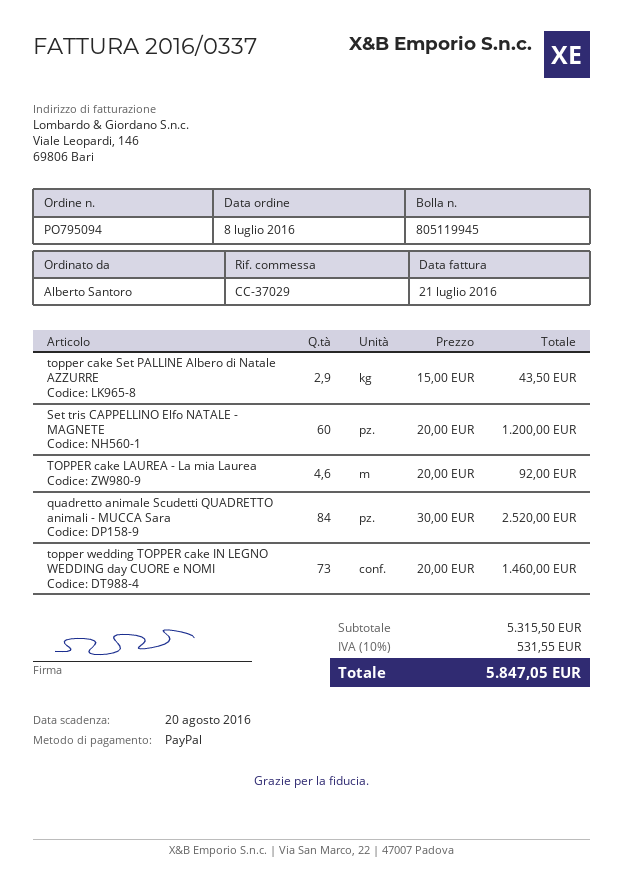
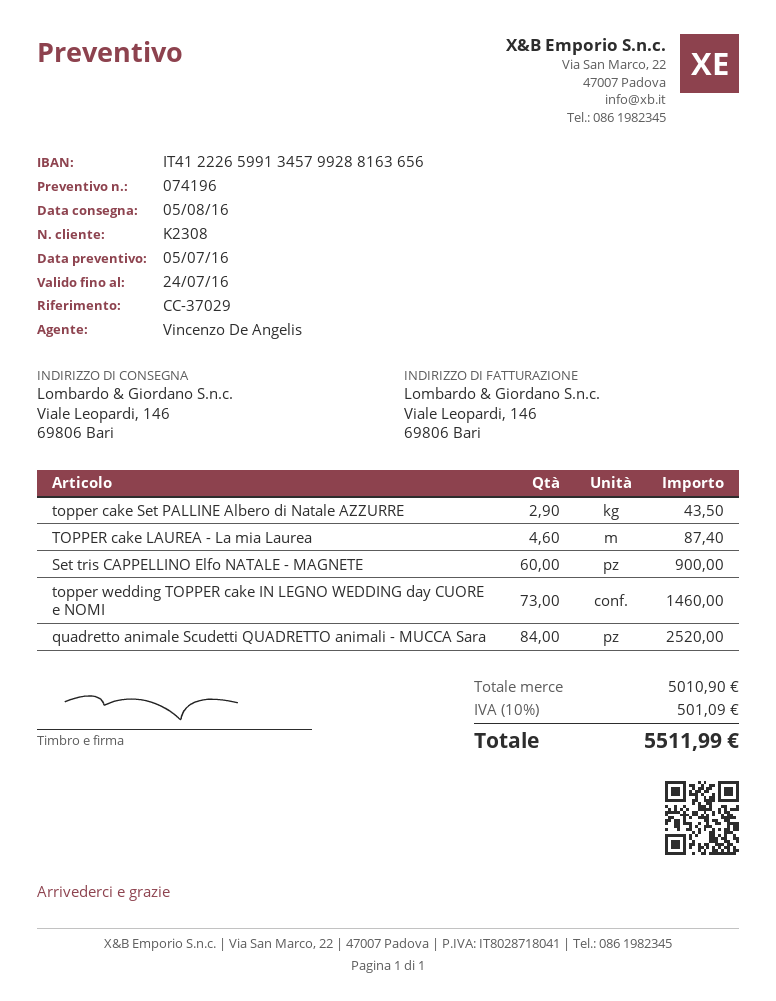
Set tris CAPPELLINO Elfo NATALE - MAGNETE: 60 for 1200.00 -> 60 for 900.00
TOPPER cake LAUREA - La mia Laurea: 4.6 for 92.00 -> 4.6 for 87.40
subtotal: 5315.50 -> 5010.90
tax: 10% = 531.55 -> 10% = 501.09
total: 5847.05 -> 5511.99

